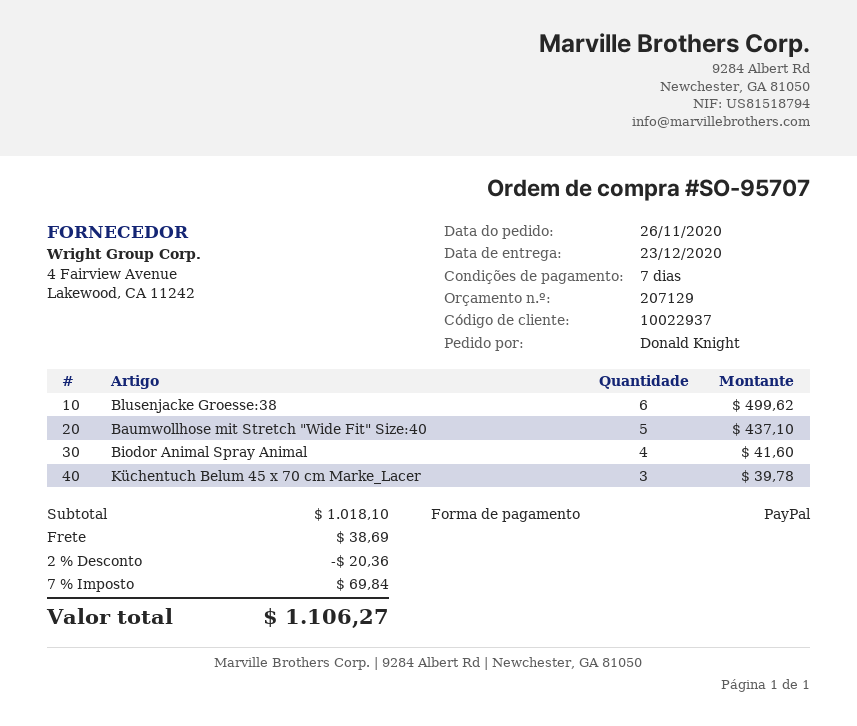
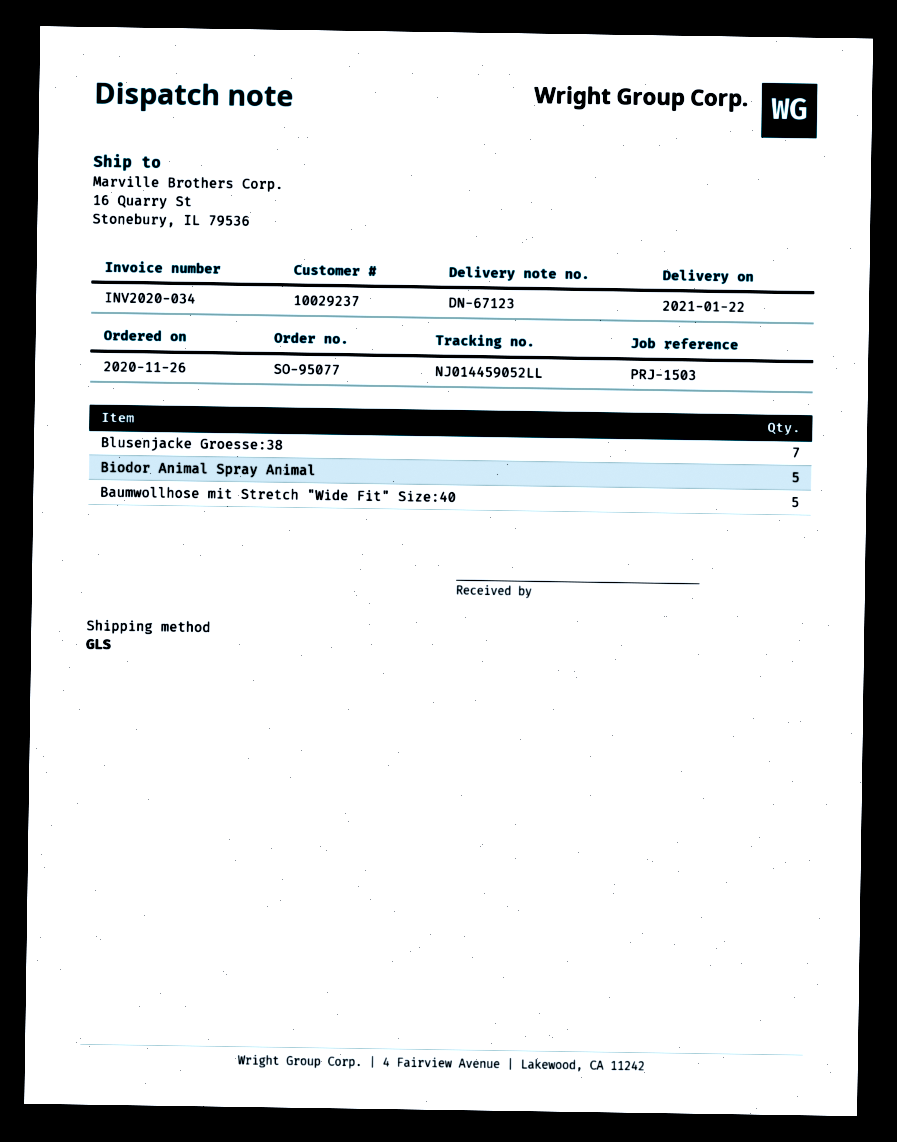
order number: SO-95707 -> SO-95077
delivery date: 2020-12-23 -> 2021-01-22
customer number: 10022937 -> 10029237
Blusenjacke Groesse:38: 6 -> 7
Biodor Animal Spray Animal: 4 -> 5
Küchentuch Belum 45 x 70 cm Marke_Lacer: 3 -> none

